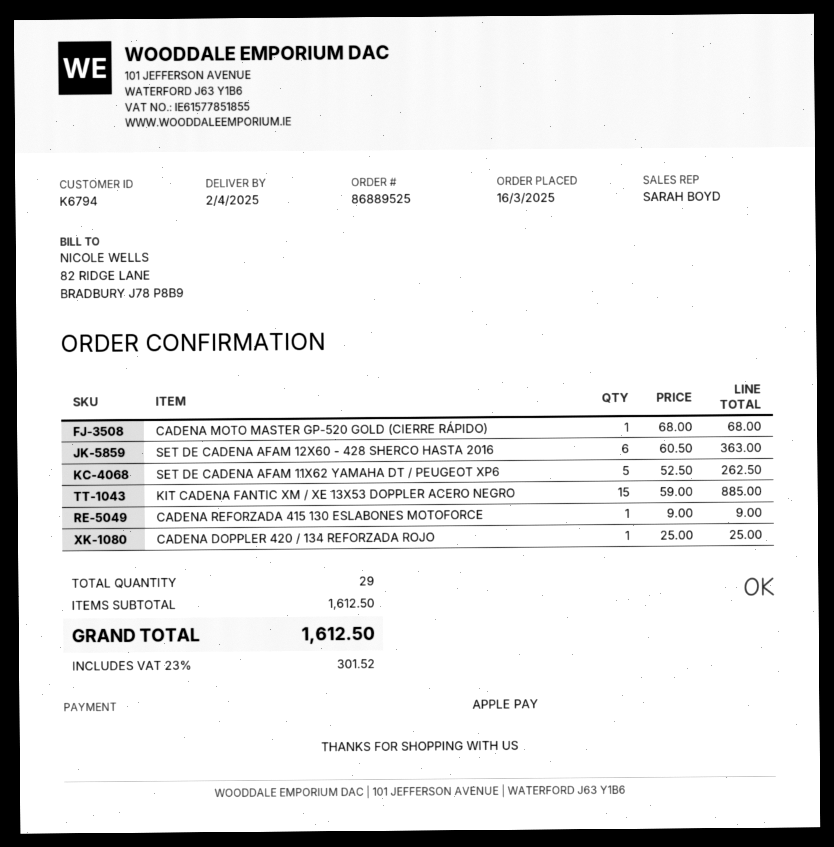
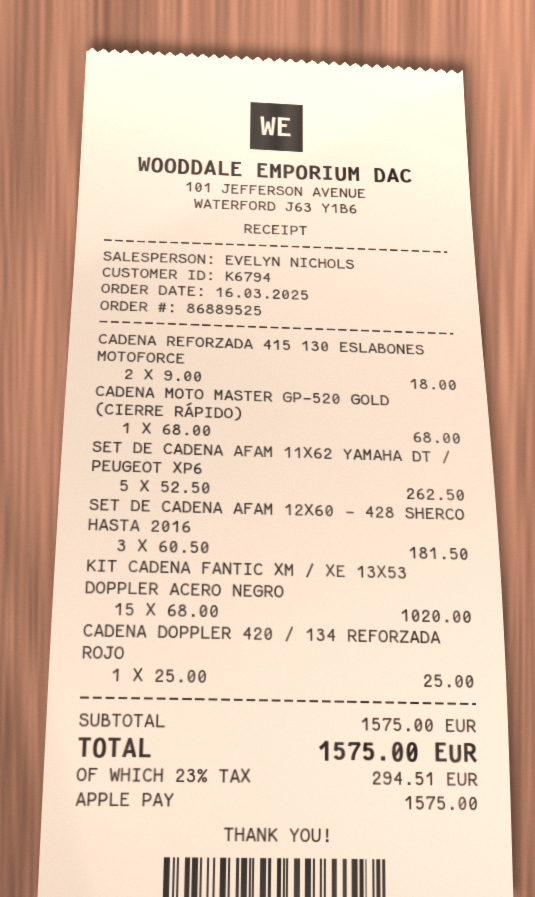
sales rep: SARAH BOYD -> EVELYN NICHOLS
SET DE CADENA AFAM 12X60 - 428 SHERCO HASTA 2016: 6 x 60.50 = 363.00 -> 3 x 60.50 = 181.50
KIT CADENA FANTIC XM / XE 13X53 DOPPLER ACERO NEGRO: 15 x 59.00 = 885.00 -> 15 x 68.00 = 1020.00
CADENA REFORZADA 415 130 ESLABONES MOTOFORCE: 1 x 9.00 = 9.00 -> 2 x 9.00 = 18.00
subtotal: 1612.50 -> 1575.00
tax: 23% = 301.52 -> 23% = 294.51
total: 1612.50 -> 1575.00

